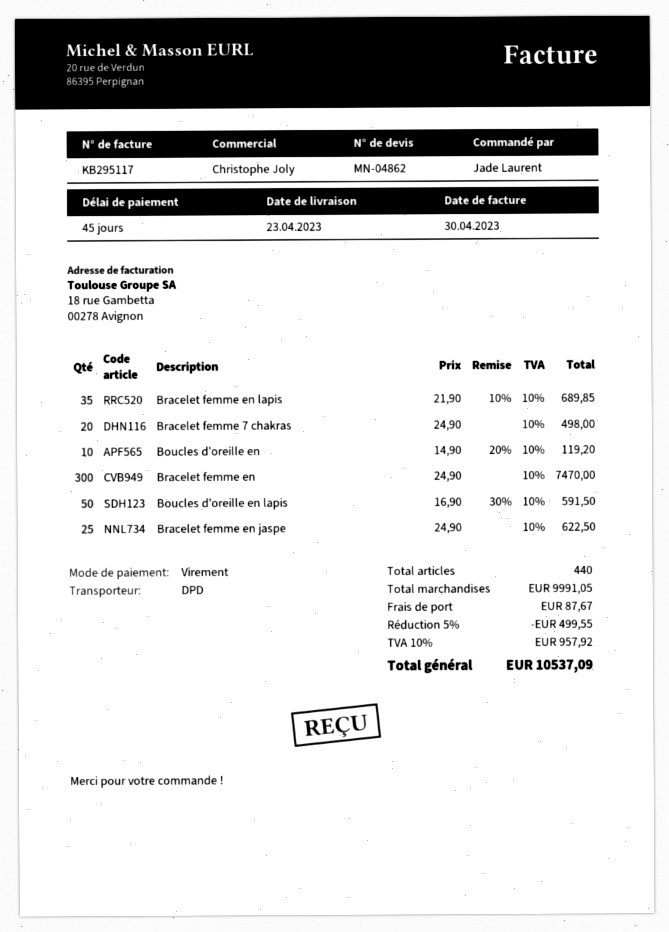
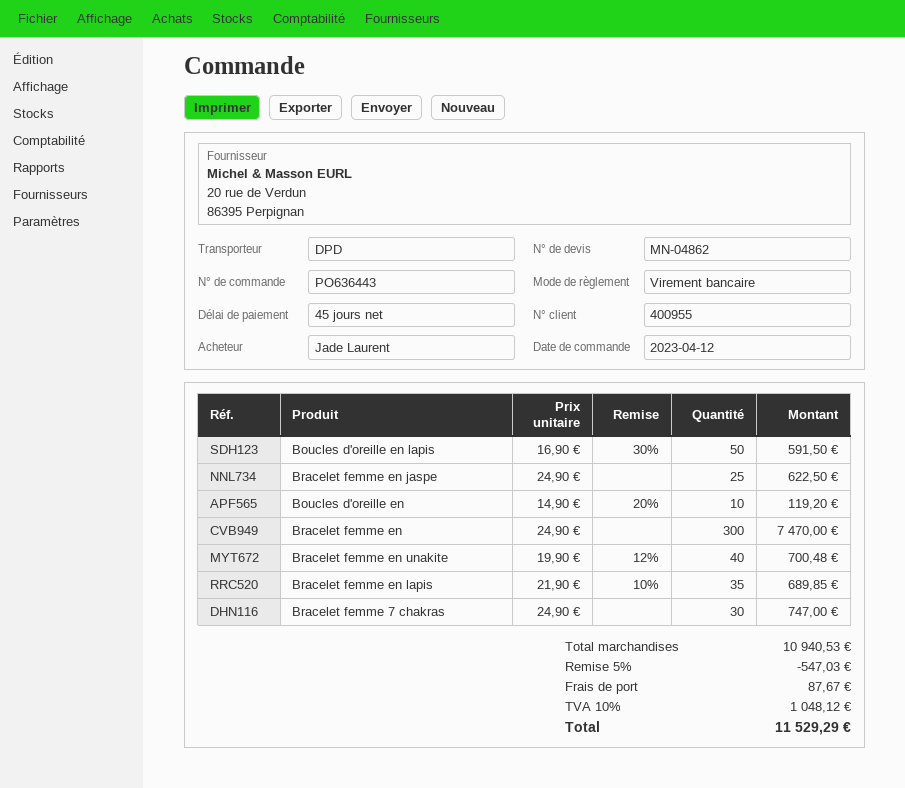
Bracelet femme 7 chakras: 20 x 24.90 = 498.00 -> 30 x 24.90 = 747.00
Bracelet femme en unakite: none -> 40 x 19.90 - 12% = 700.48
subtotal: 9991.05 -> 10940.53
discount: 5% = 499.55 -> 5% = 547.03
tax: 10% = 957.92 -> 10% = 1048.12
total: 10537.09 -> 11529.29

